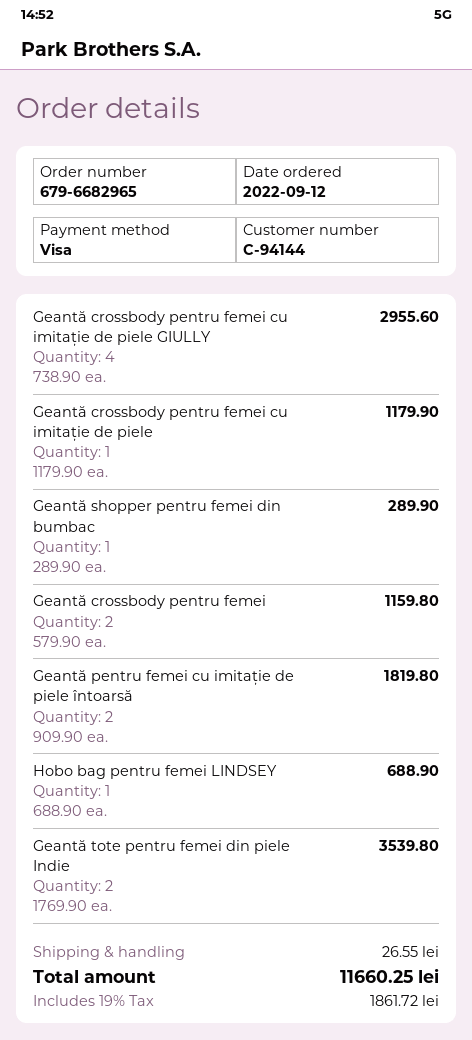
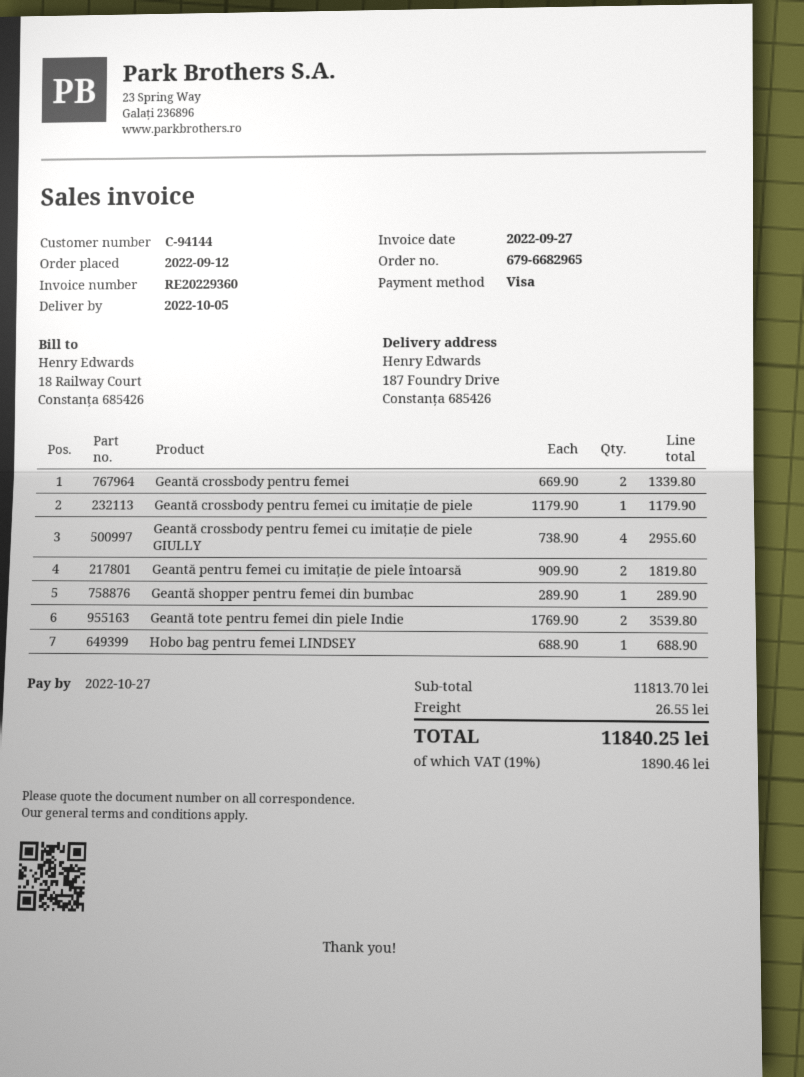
Geantă crossbody pentru femei: 2 x 579.90 = 1159.80 -> 2 x 669.90 = 1339.80
tax: 19% = 1861.72 -> 19% = 1890.46
total: 11660.25 -> 11840.25

